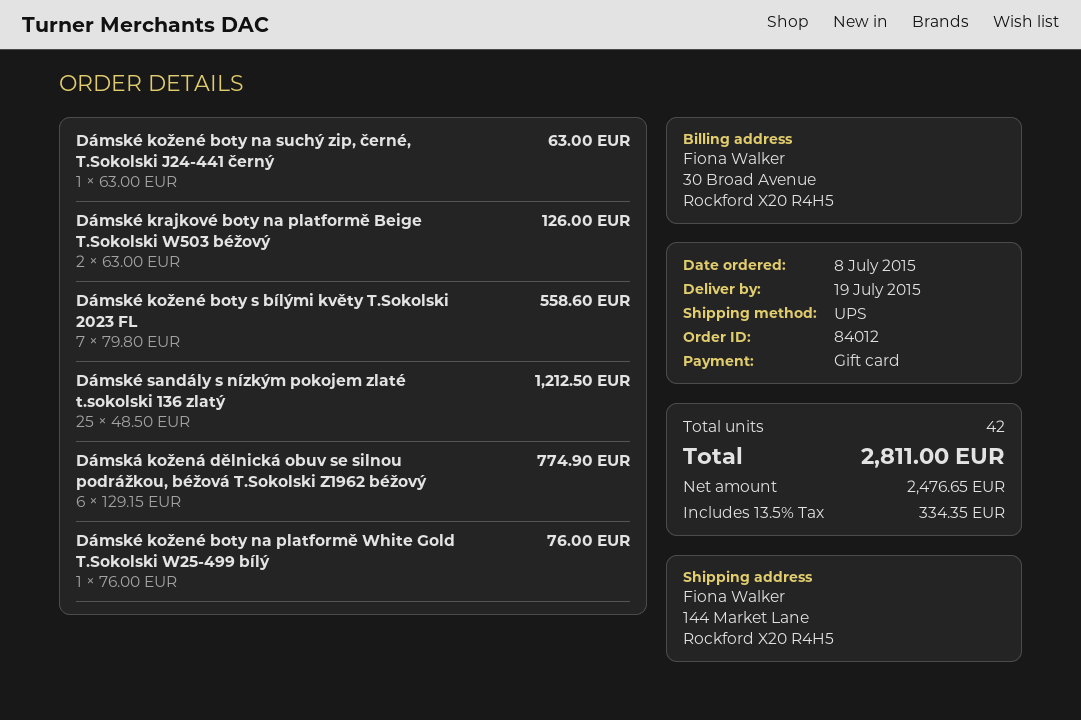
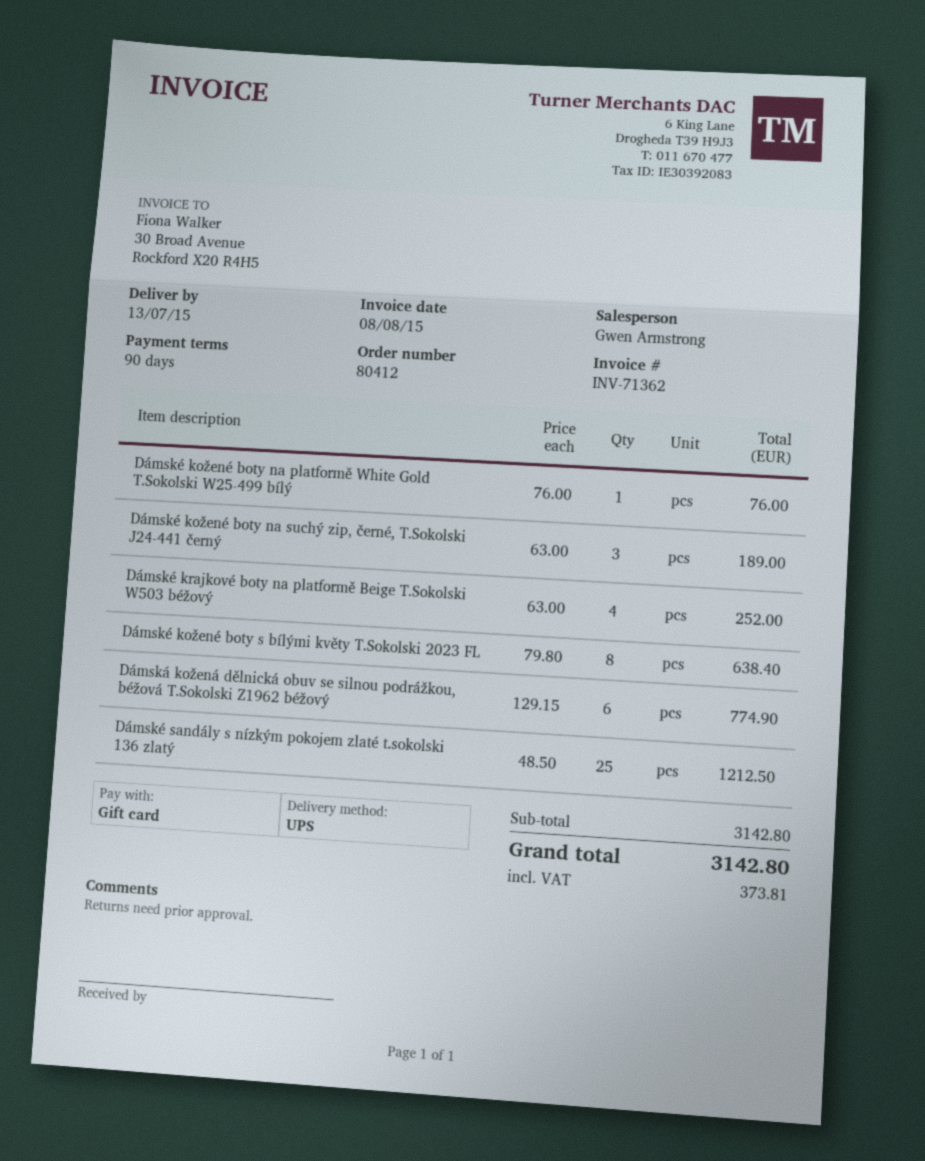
order number: 84012 -> 80412
delivery date: 2015-07-19 -> 2015-07-13
Dámské kožené boty na suchý zip, černé, T.Sokolski J24-441 černý: 1 x 63.00 = 63.00 -> 3 x 63.00 = 189.00
Dámské krajkové boty na platformě Beige T.Sokolski W503 béžový: 2 x 63.00 = 126.00 -> 4 x 63.00 = 252.00
Dámské kožené boty s bílými květy T.Sokolski 2023 FL: 7 x 79.80 = 558.60 -> 8 x 79.80 = 638.40
tax: 334.35 -> 373.81
total: 2811.00 -> 3142.80

